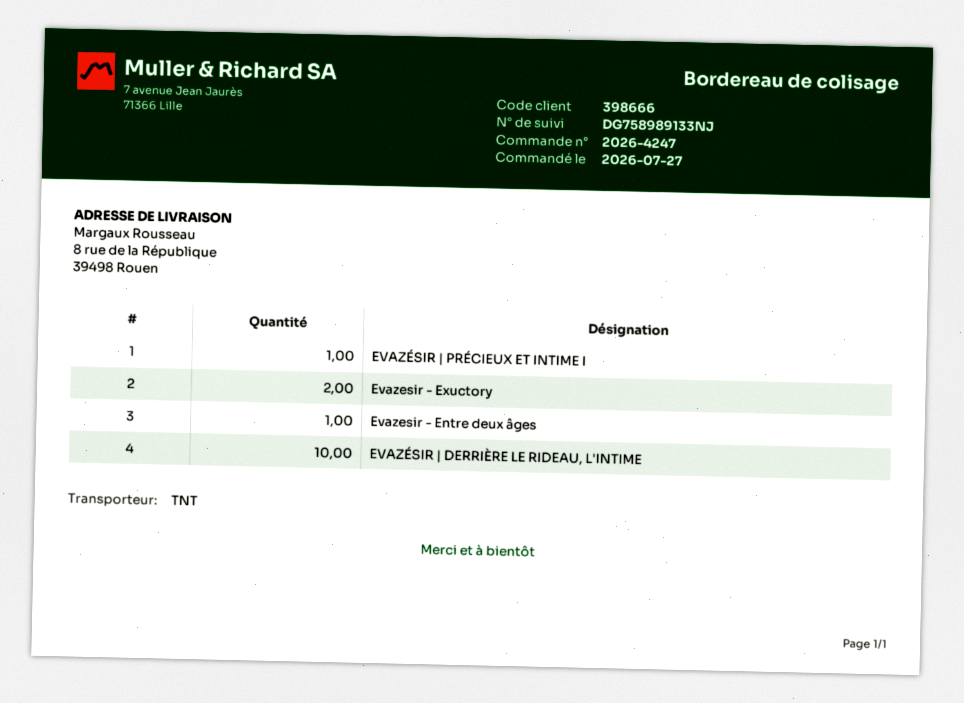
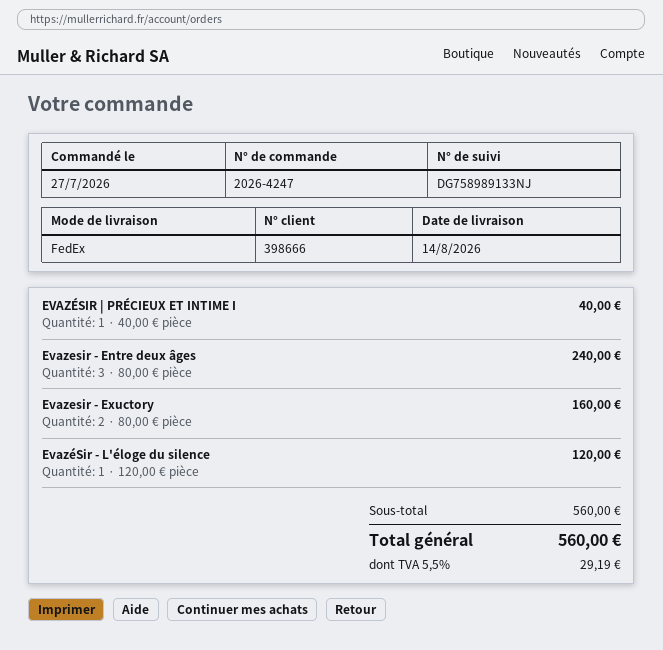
shipping method: TNT -> FedEx
Evazesir - Entre deux âges: 1 -> 3
EVAZÉSIR | DERRIÈRE LE RIDEAU, L'INTIME: 10 -> none
EvazéSir - L'éloge du silence: none -> 1

